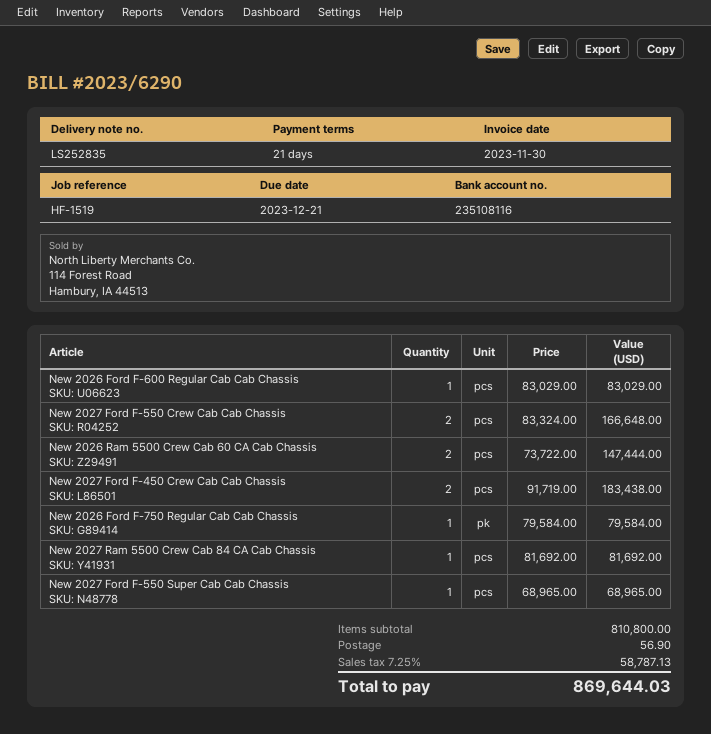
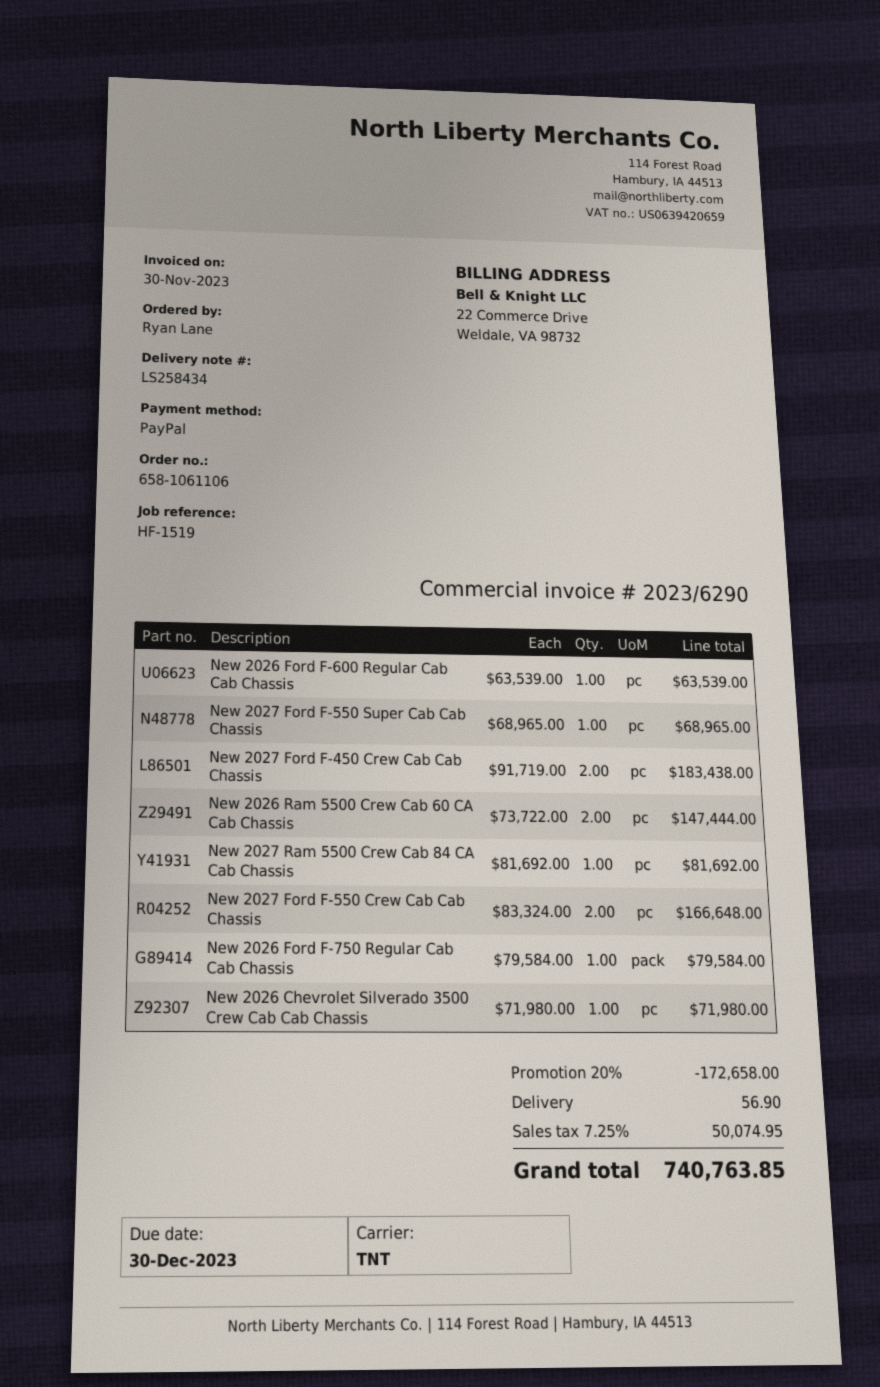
delivery note number: LS252835 -> LS258434
due date: 2023-12-21 -> 2023-12-30
New 2026 Ford F-600 Regular Cab Cab Chassis: 1 x 83029.00 = 83029.00 -> 1 x 63539.00 = 63539.00
New 2026 Chevrolet Silverado 3500 Crew Cab Cab Chassis: none -> 1 x 71980.00 = 71980.00
discount: none -> 20% = 172658.00
tax: 7.25% = 58787.13 -> 7.25% = 50074.95
total: 869644.03 -> 740763.85

